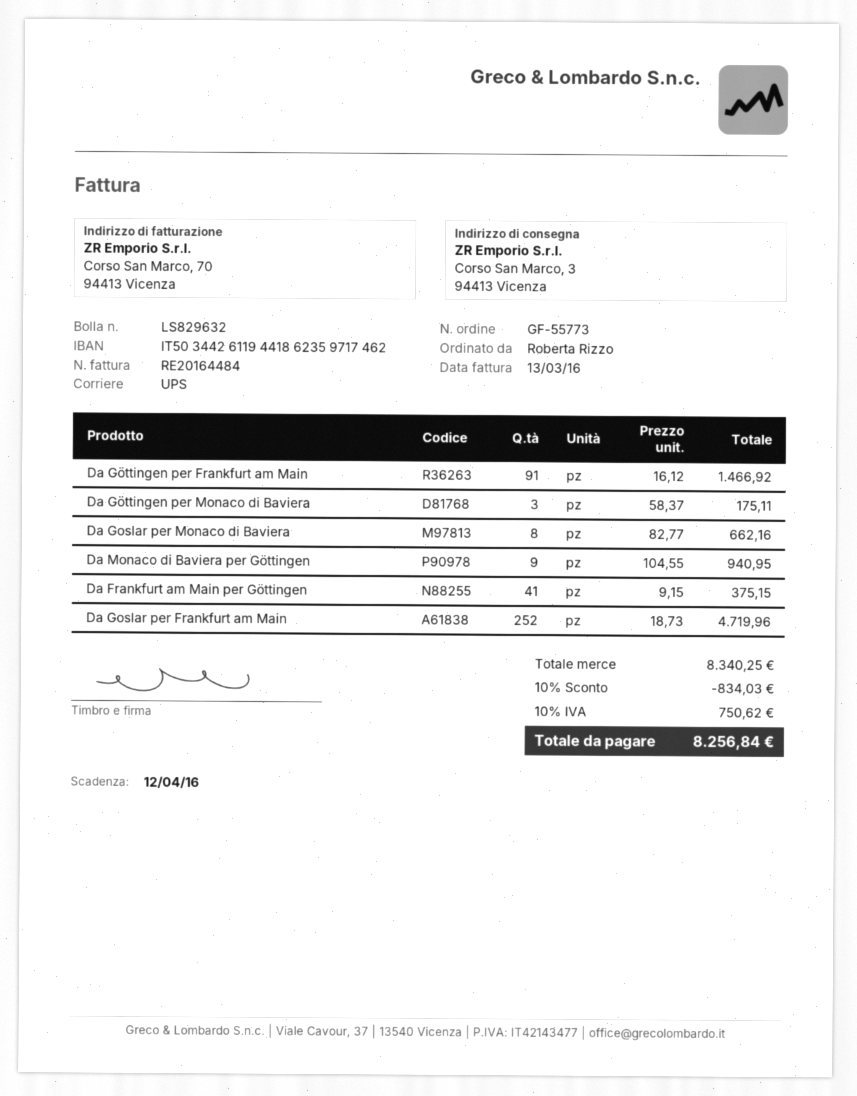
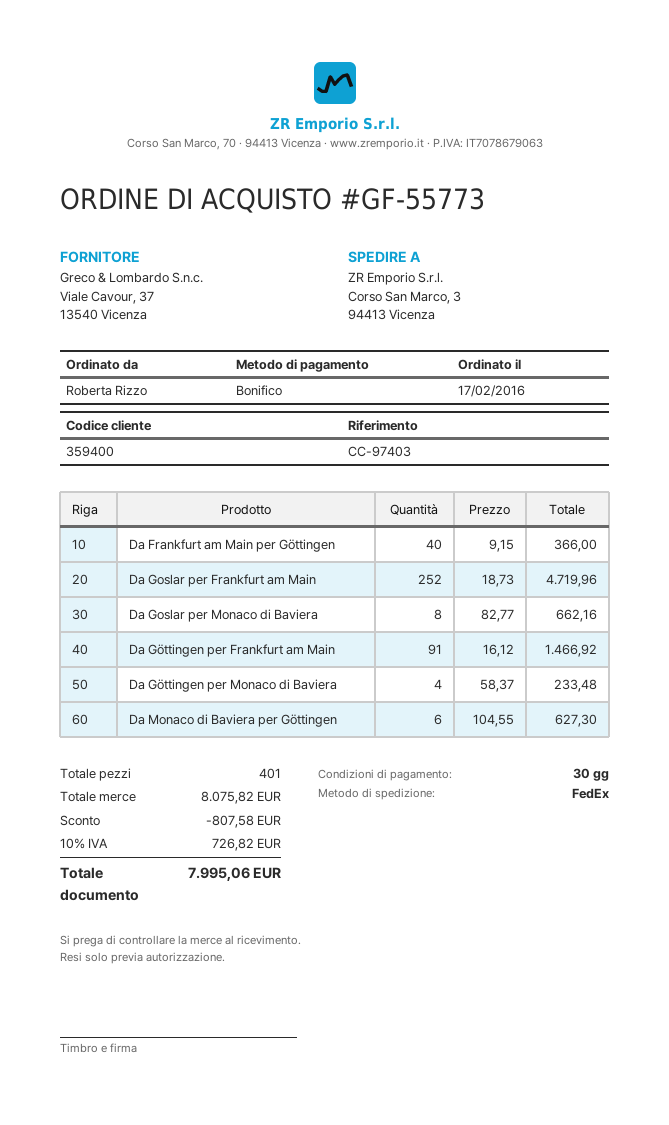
shipping method: UPS -> FedEx
Da Göttingen per Monaco di Baviera: 3 x 58.37 = 175.11 -> 4 x 58.37 = 233.48
Da Monaco di Baviera per Göttingen: 9 x 104.55 = 940.95 -> 6 x 104.55 = 627.30
Da Frankfurt am Main per Göttingen: 41 x 9.15 = 375.15 -> 40 x 9.15 = 366.00
subtotal: 8340.25 -> 8075.82
discount: 834.03 -> 807.58
tax: 10% = 750.62 -> 10% = 726.82
total: 8256.84 -> 7995.06

